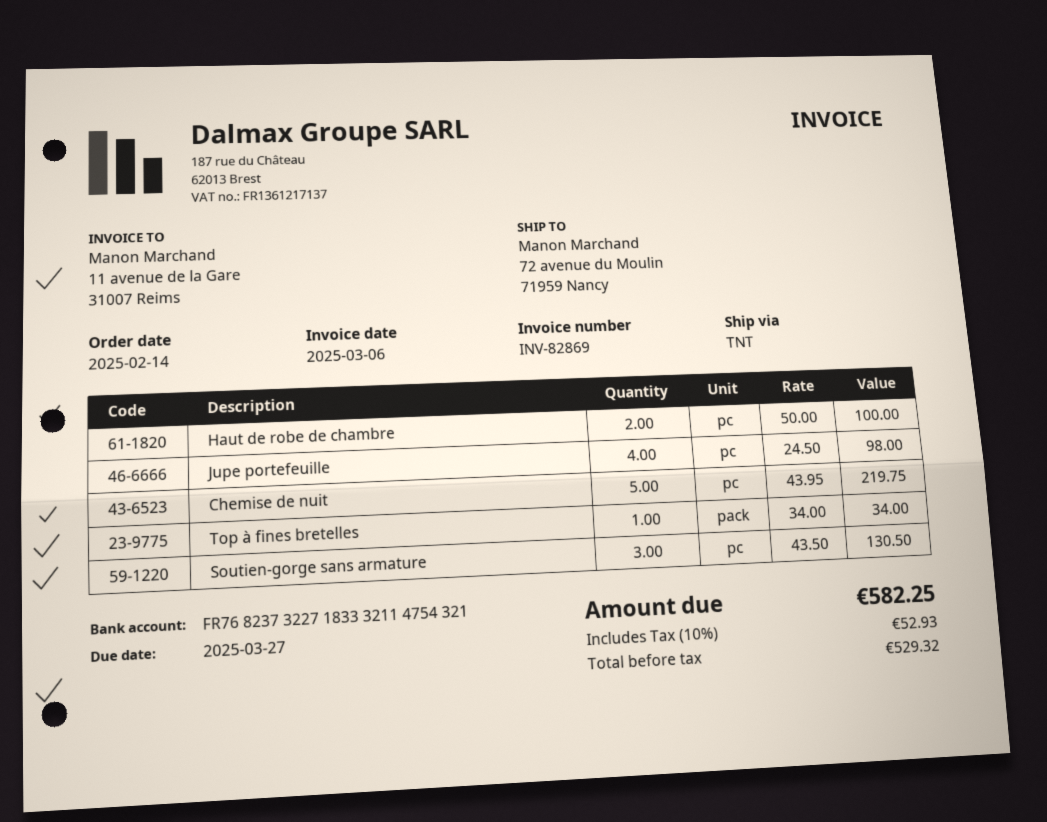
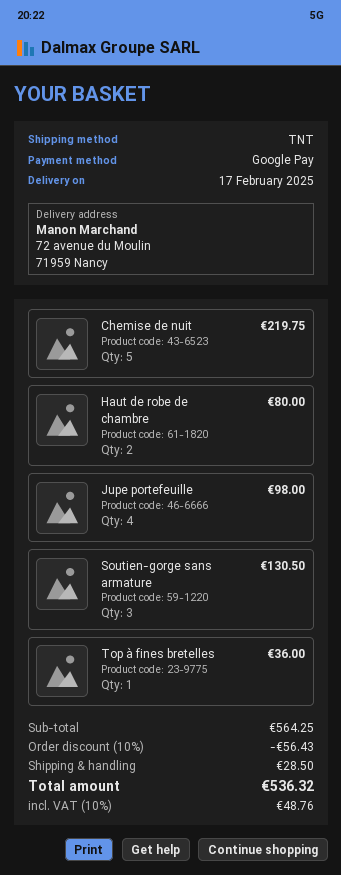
Haut de robe de chambre: 2 for 100.00 -> 2 for 80.00
Top à fines bretelles: 1 for 34.00 -> 1 for 36.00
discount: none -> 10% = 56.43
shipping: none -> 28.50
tax: 10% = 52.93 -> 10% = 48.76
total: 582.25 -> 536.32

